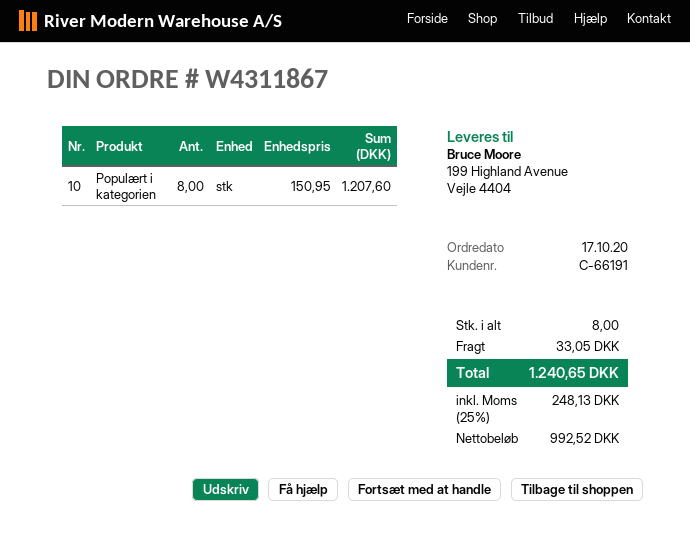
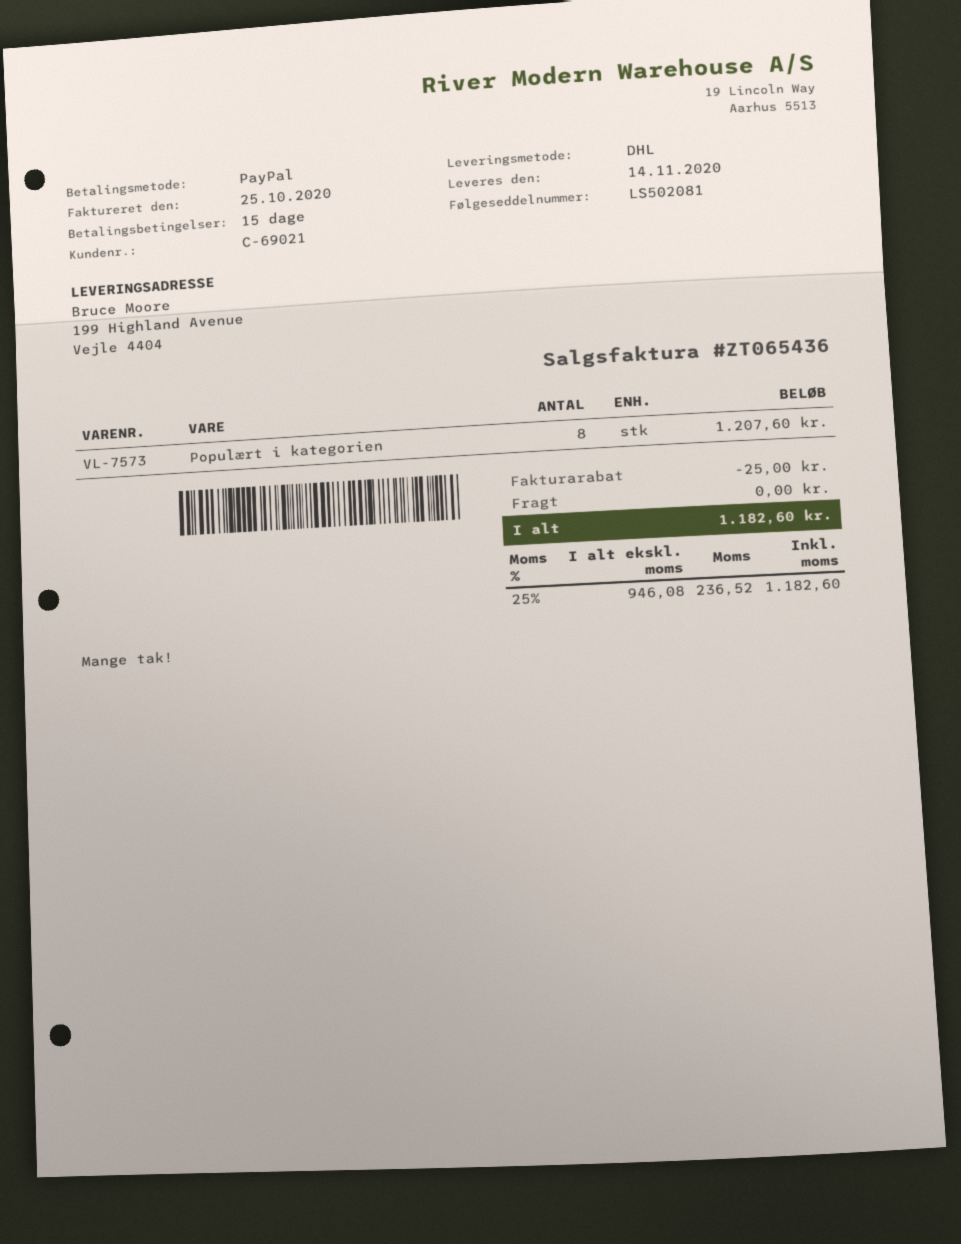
customer number: C-66191 -> C-69021
discount: none -> 25.00
shipping: 33.05 -> 0.00
net: 992.52 -> 946.08
tax: 25% = 248.13 -> 25% = 236.52
total: 1240.65 -> 1182.60

